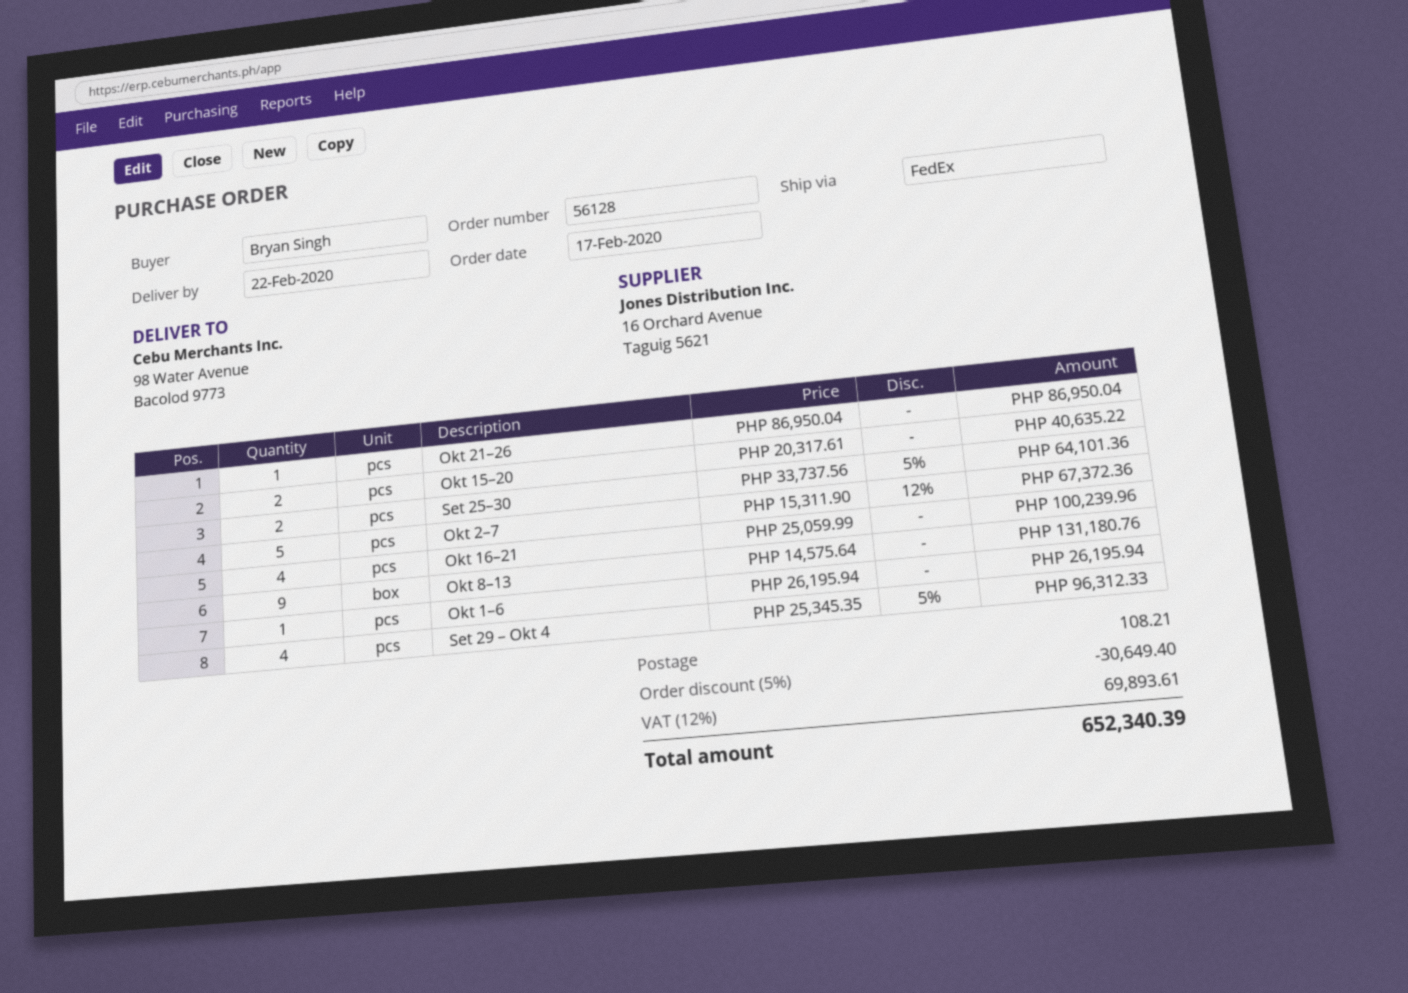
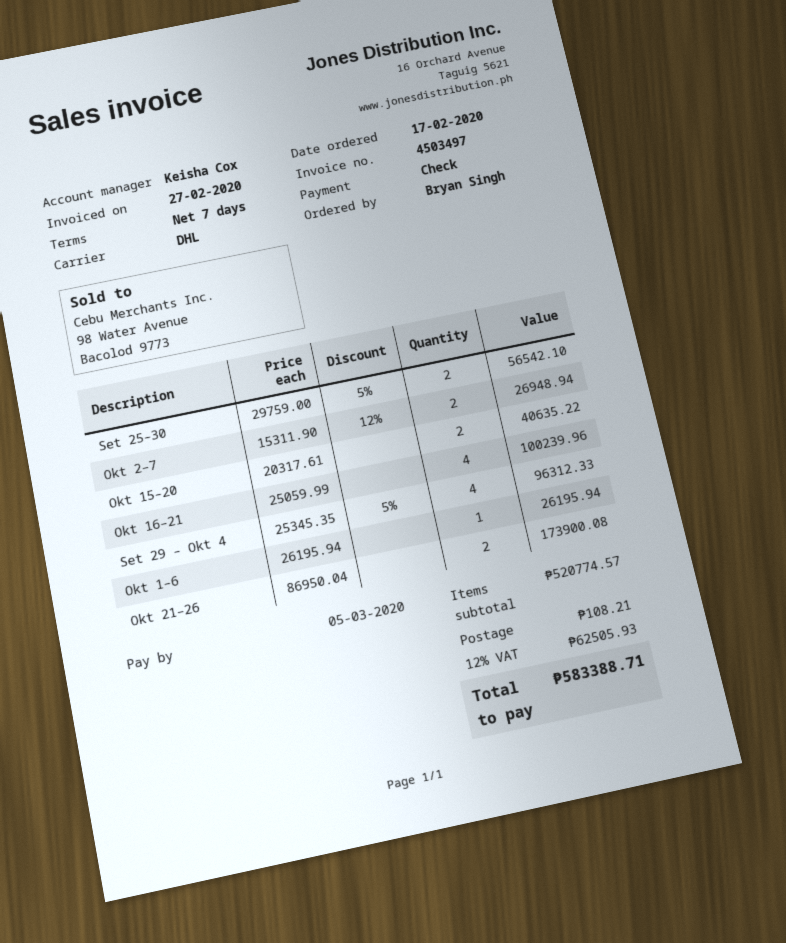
shipping method: FedEx -> DHL
Okt 21–26: 1 x 86950.04 = 86950.04 -> 2 x 86950.04 = 173900.08
Set 25–30: 2 x 33737.56 - 5% = 64101.36 -> 2 x 29759.00 - 5% = 56542.10
Okt 2–7: 5 x 15311.90 - 12% = 67372.36 -> 2 x 15311.90 - 12% = 26948.94
Okt 8–13: 9 x 14575.64 = 131180.76 -> none
discount: 5% = 30649.40 -> none
tax: 12% = 69893.61 -> 12% = 62505.93
total: 652340.39 -> 583388.71

